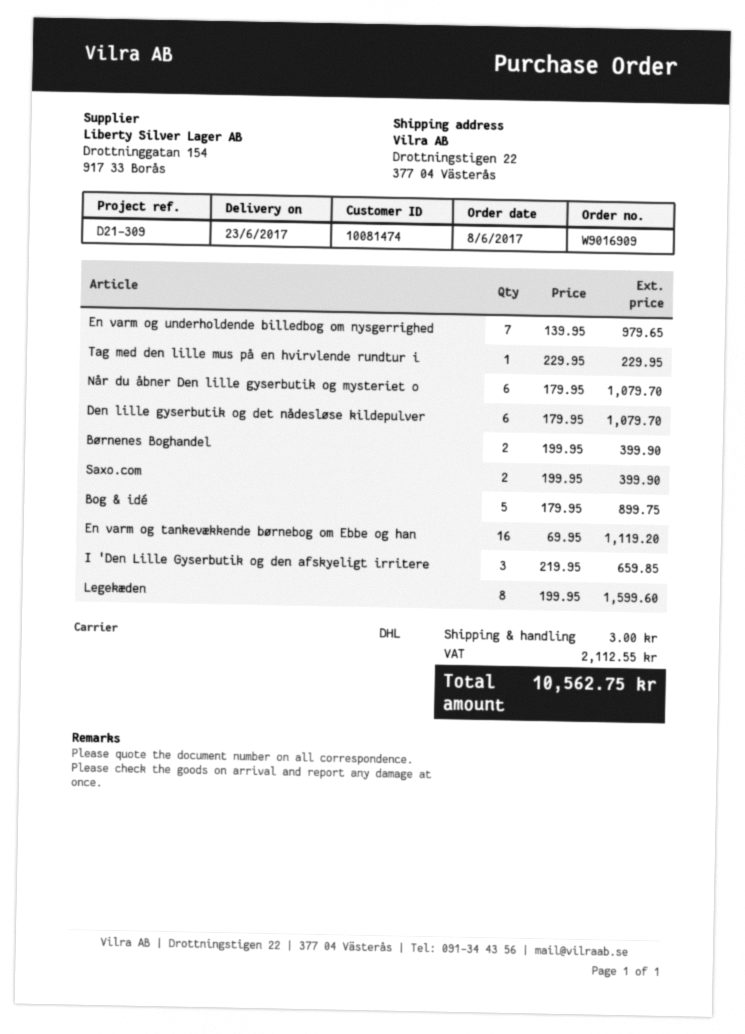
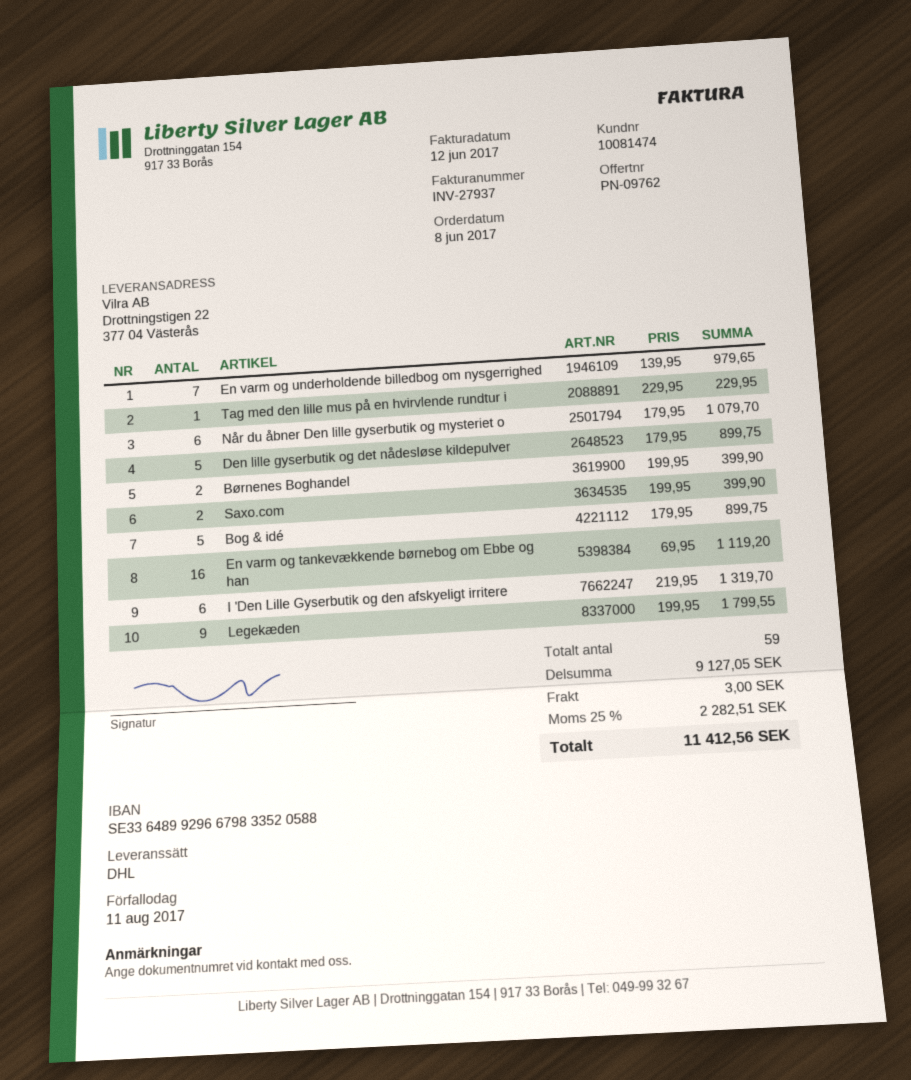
Den lille gyserbutik og det nådesløse kildepulver: 6 x 179.95 = 1079.70 -> 5 x 179.95 = 899.75
I 'Den Lille Gyserbutik og den afskyeligt irritere: 3 x 219.95 = 659.85 -> 6 x 219.95 = 1319.70
Legekæden: 8 x 199.95 = 1599.60 -> 9 x 199.95 = 1799.55
tax: 2112.55 -> 2282.51
total: 10562.75 -> 11412.56

